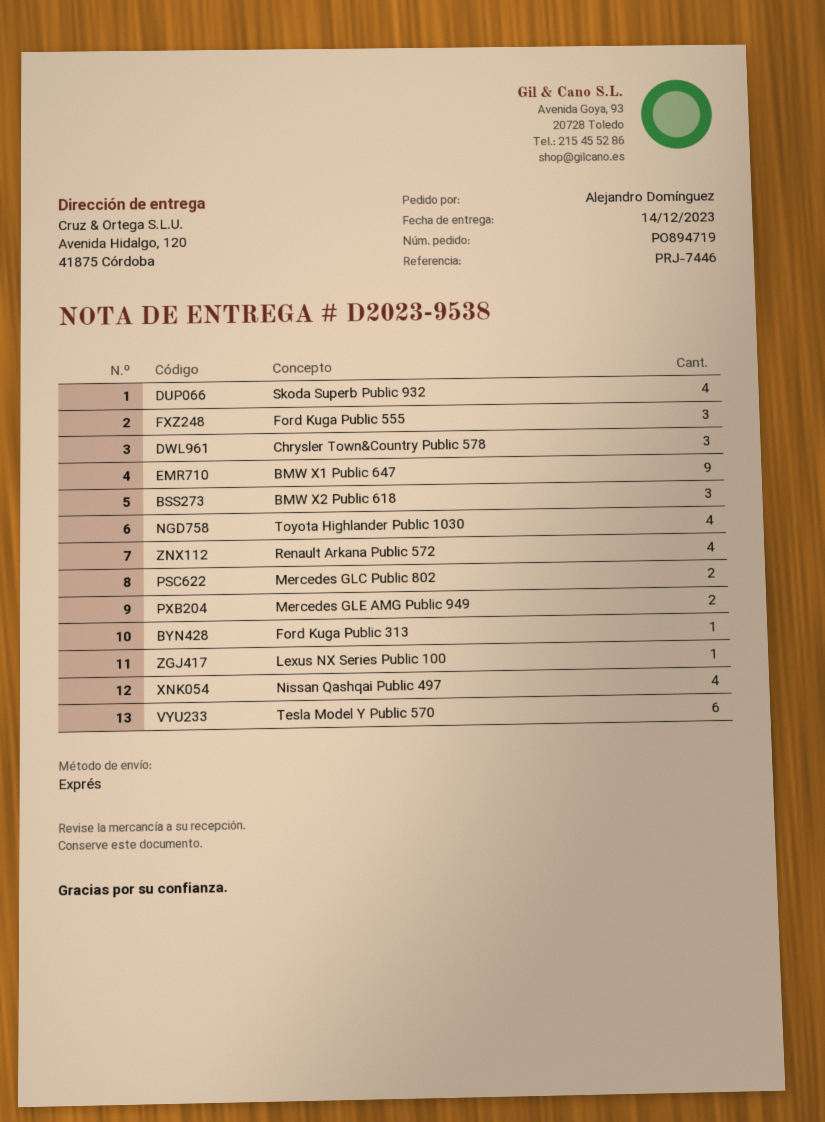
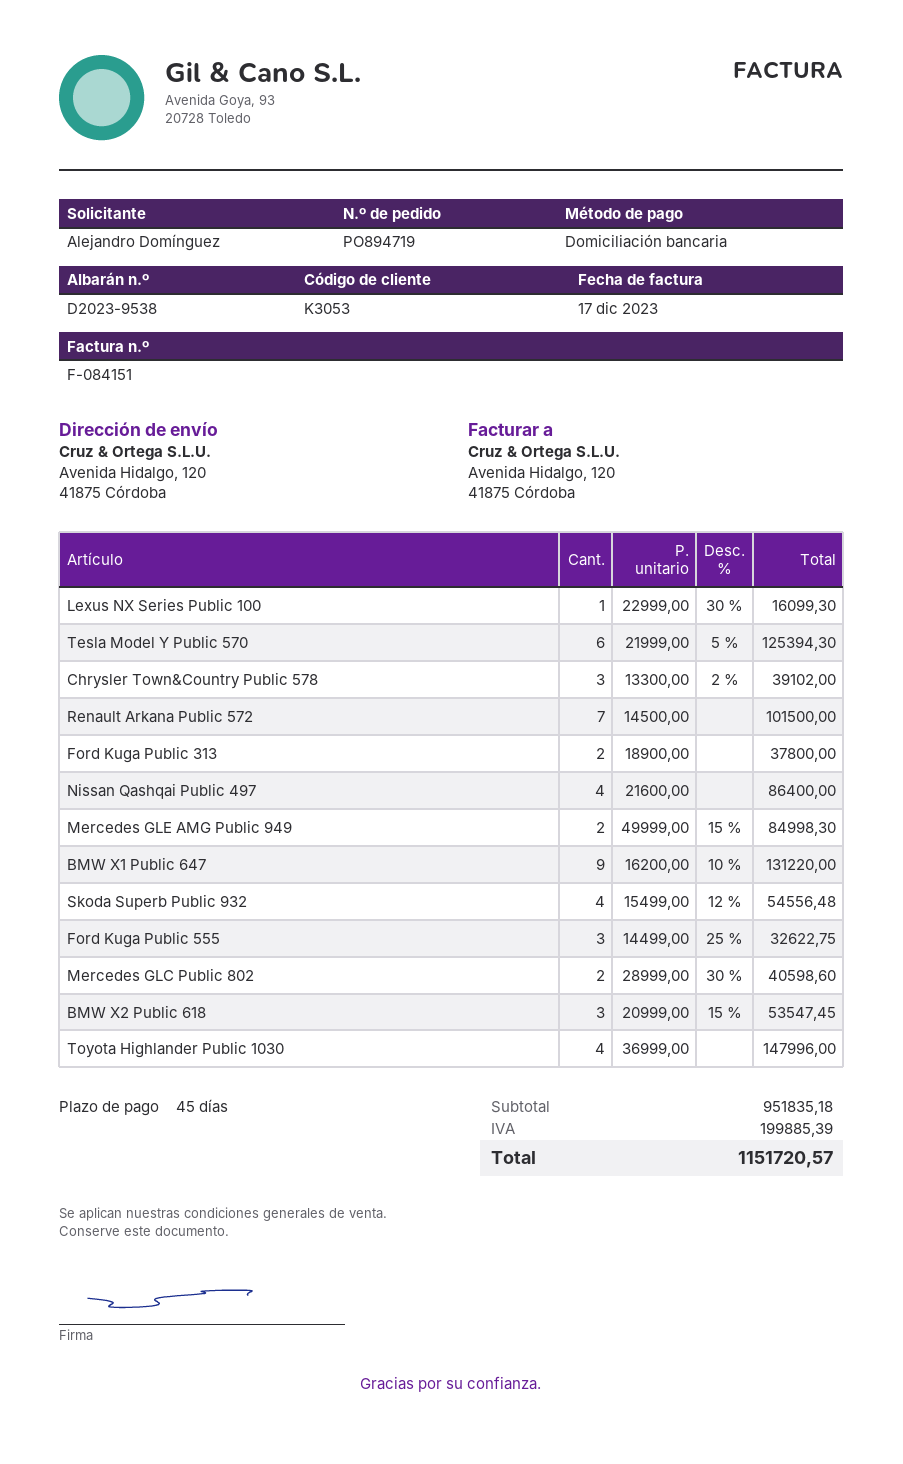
Renault Arkana Public 572: 4 -> 7
Ford Kuga Public 313: 1 -> 2

